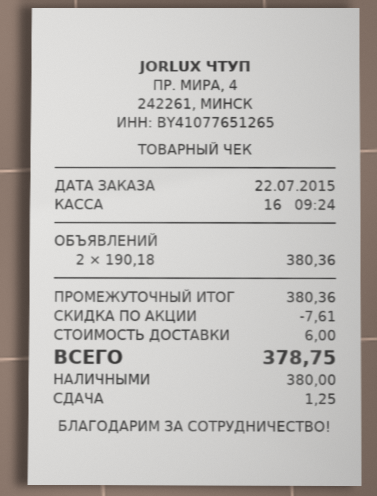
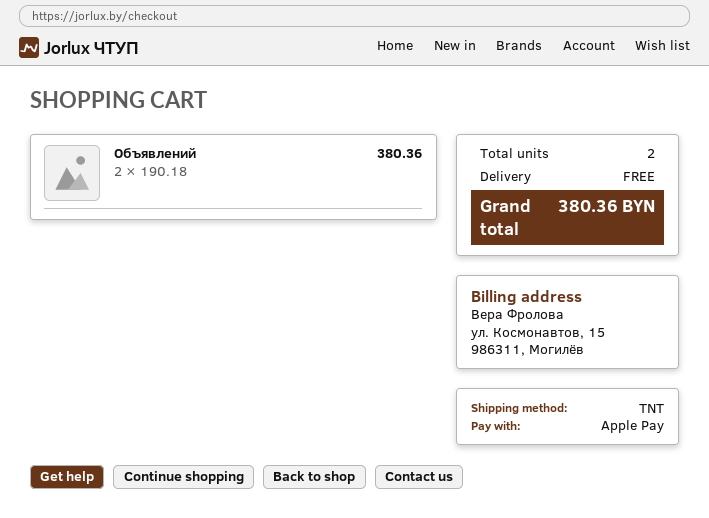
payment method: cash -> Apple Pay
discount: 7.61 -> none
shipping: 6.00 -> 0.00
total: 378.75 -> 380.36

